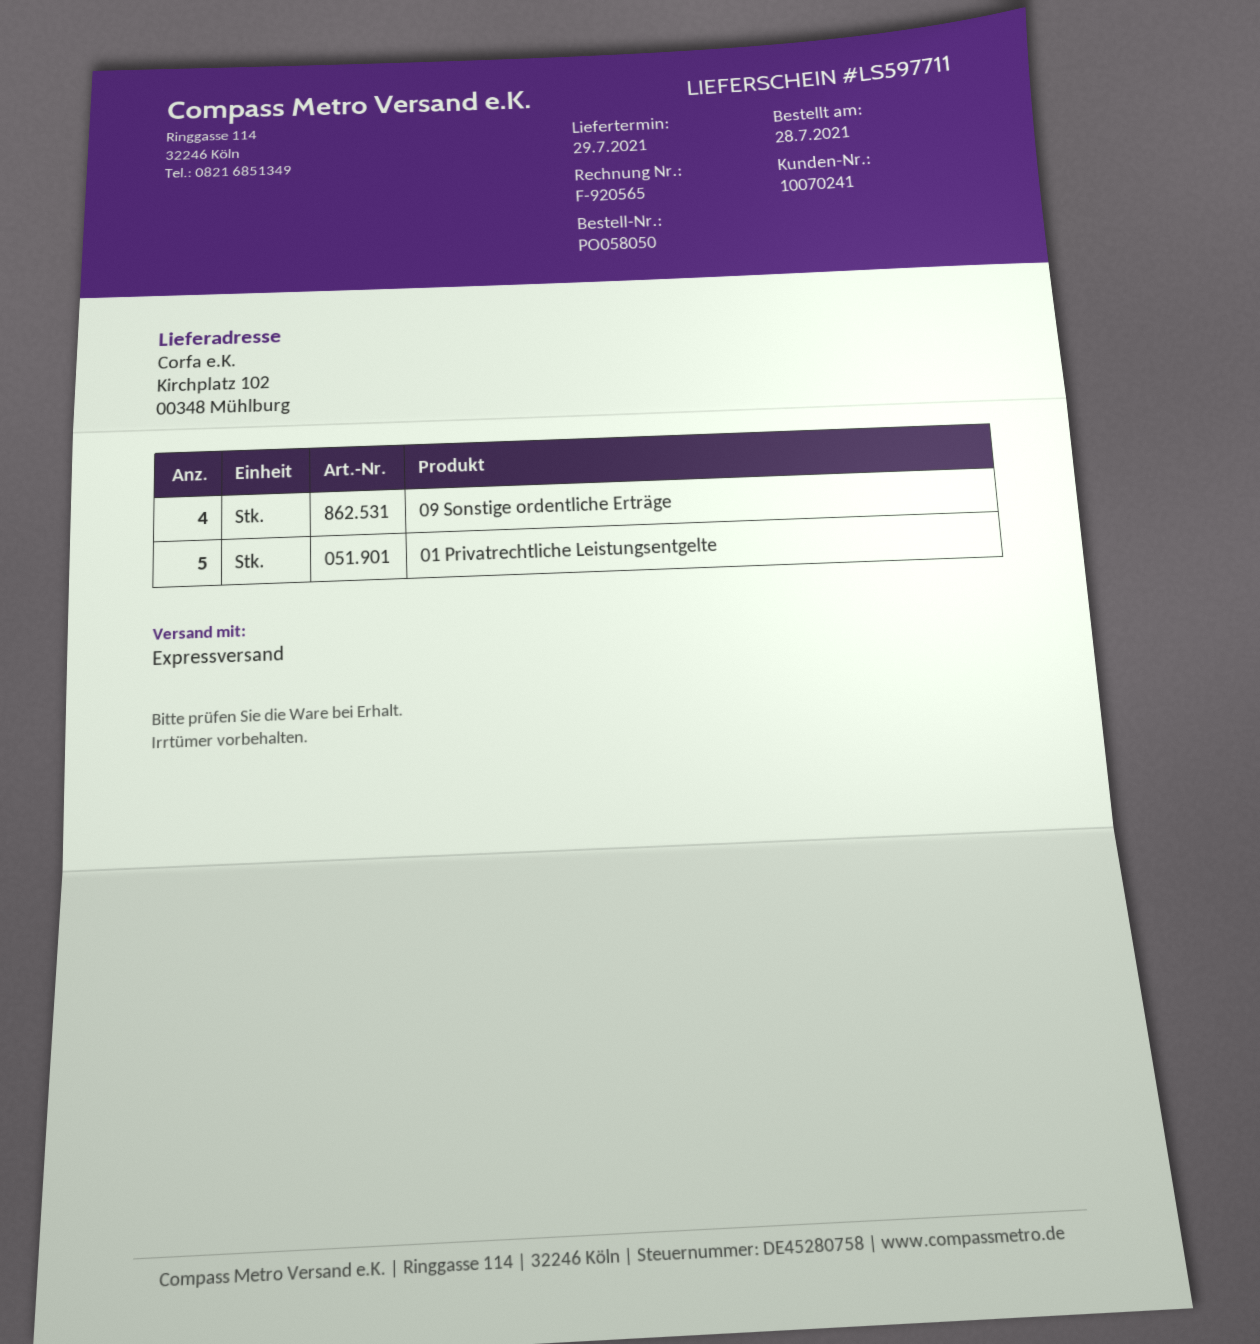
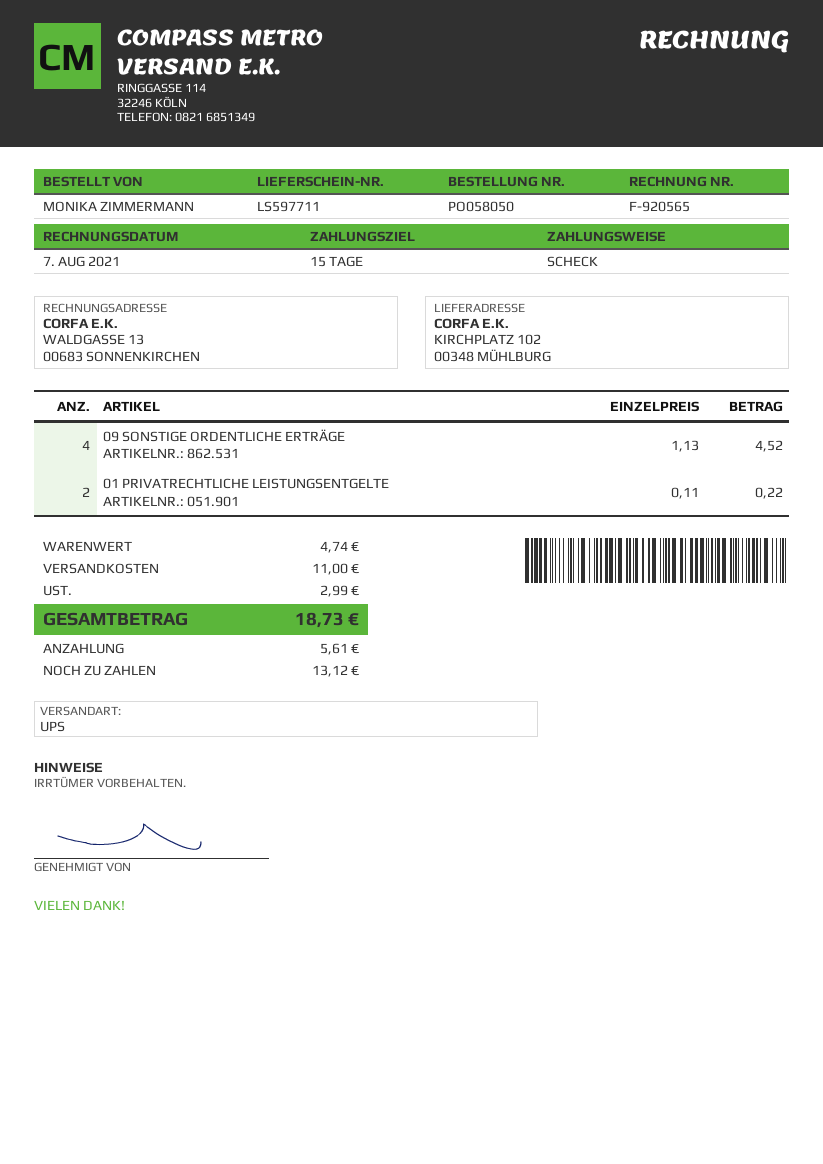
shipping method: express -> UPS
01 Privatrechtliche Leistungsentgelte: 5 -> 2

